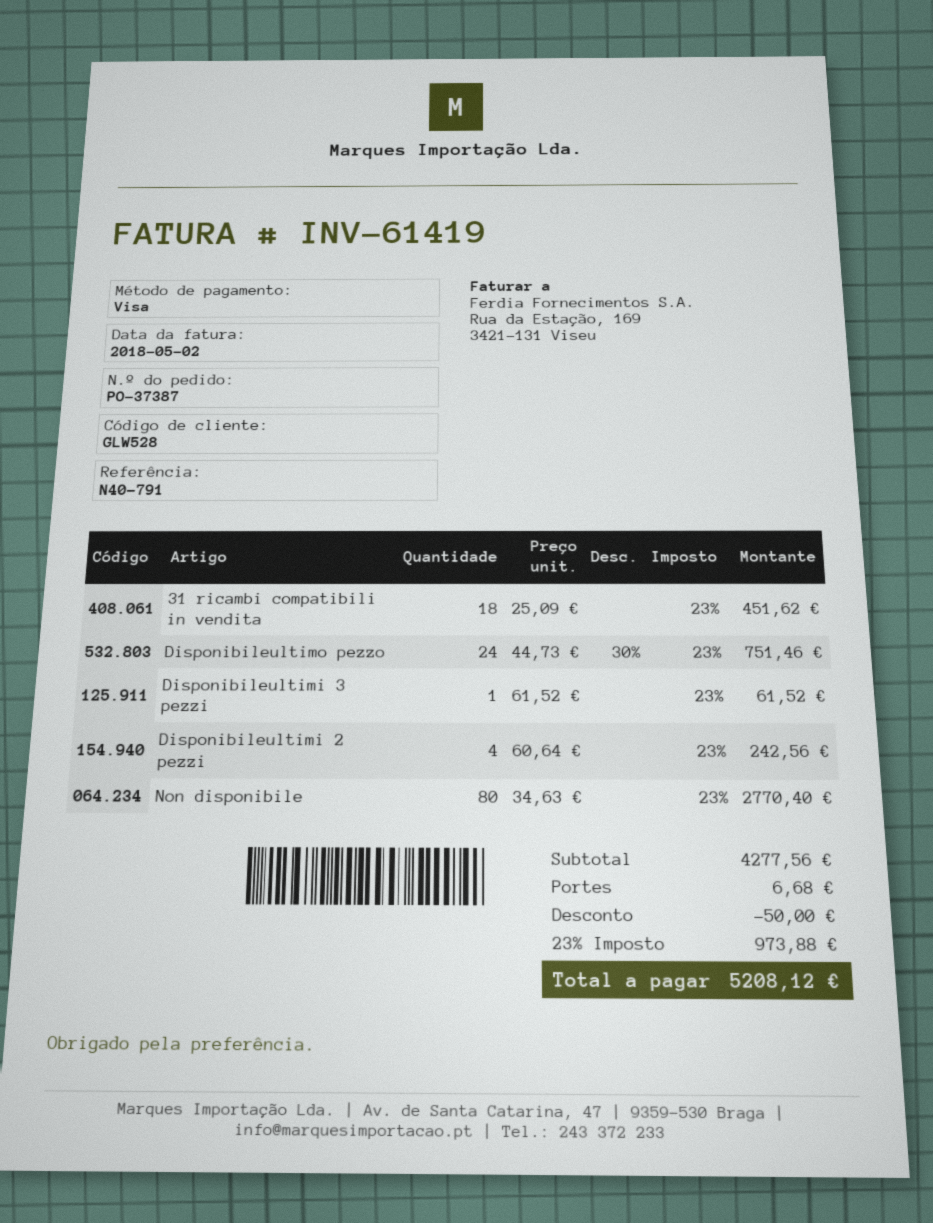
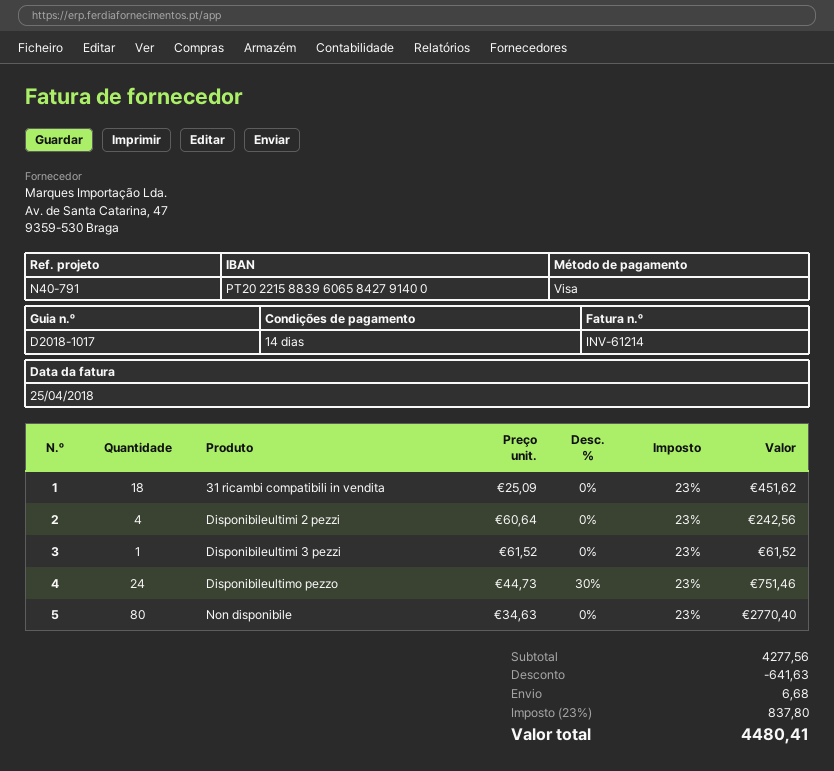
invoice number: INV-61419 -> INV-61214
invoice date: 2018-05-02 -> 2018-04-25
discount: 50.00 -> 641.63
tax: 23% = 973.88 -> 23% = 837.80
total: 5208.12 -> 4480.41

